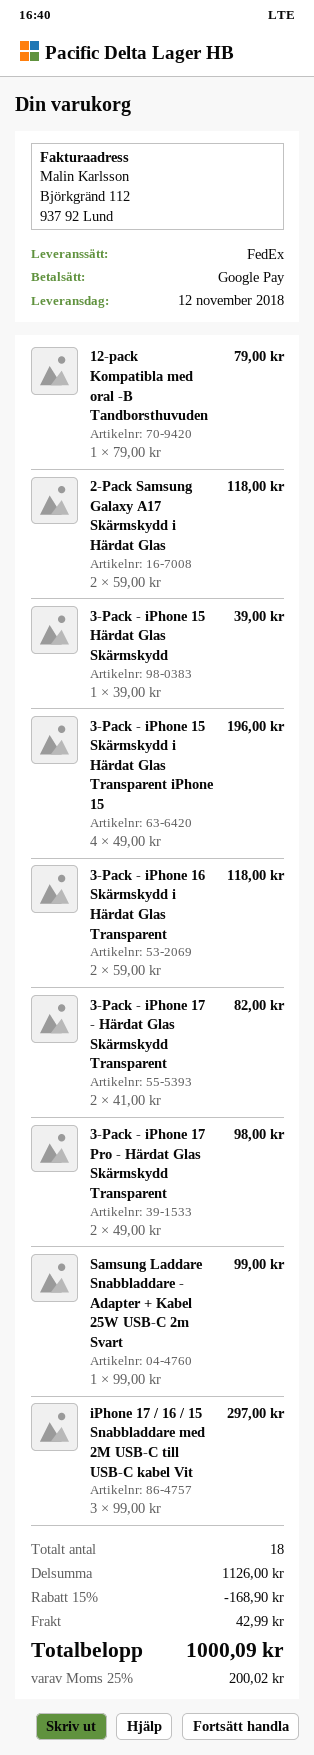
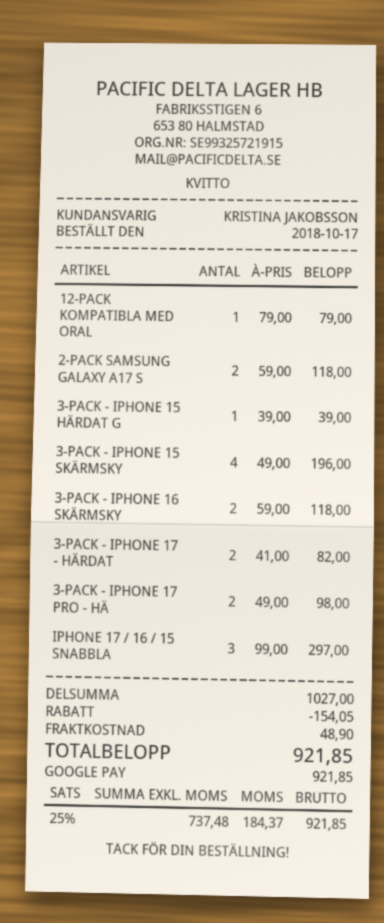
Samsung Laddare Snabbladdare - Adapter + Kabel 25W USB-C 2m Svart: 1 x 99.00 = 99.00 -> none
subtotal: 1126.00 -> 1027.00
discount: 168.90 -> 154.05
shipping: 42.99 -> 48.90
tax: 25% = 200.02 -> 25% = 184.37
total: 1000.09 -> 921.85

